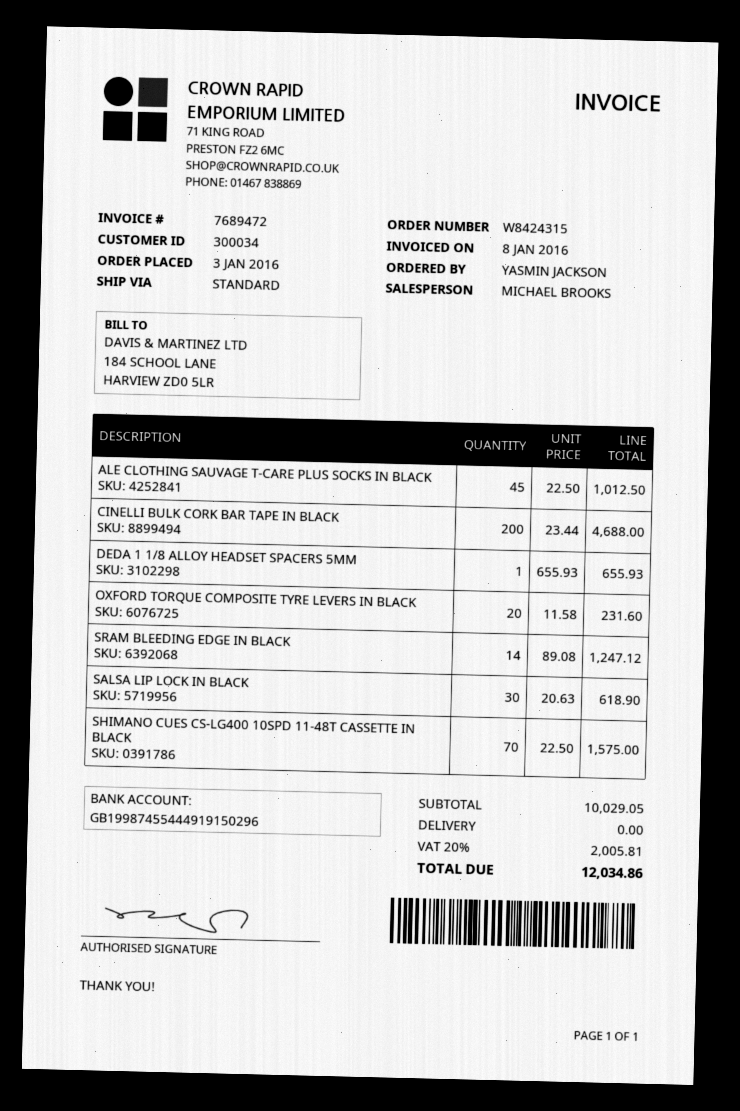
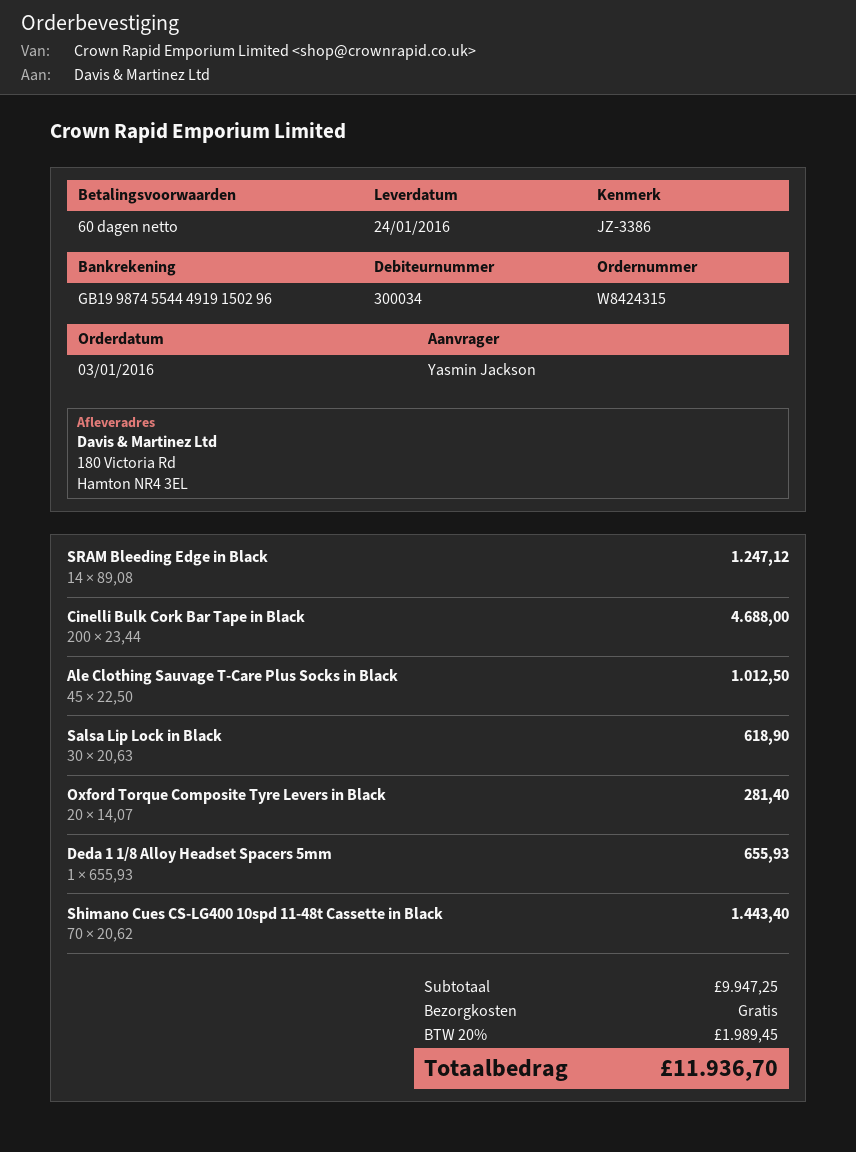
OXFORD TORQUE COMPOSITE TYRE LEVERS IN BLACK: 20 x 11.58 = 231.60 -> 20 x 14.07 = 281.40
SHIMANO CUES CS-LG400 10SPD 11-48T CASSETTE IN BLACK: 70 x 22.50 = 1575.00 -> 70 x 20.62 = 1443.40
subtotal: 10029.05 -> 9947.25
tax: 20% = 2005.81 -> 20% = 1989.45
total: 12034.86 -> 11936.70

